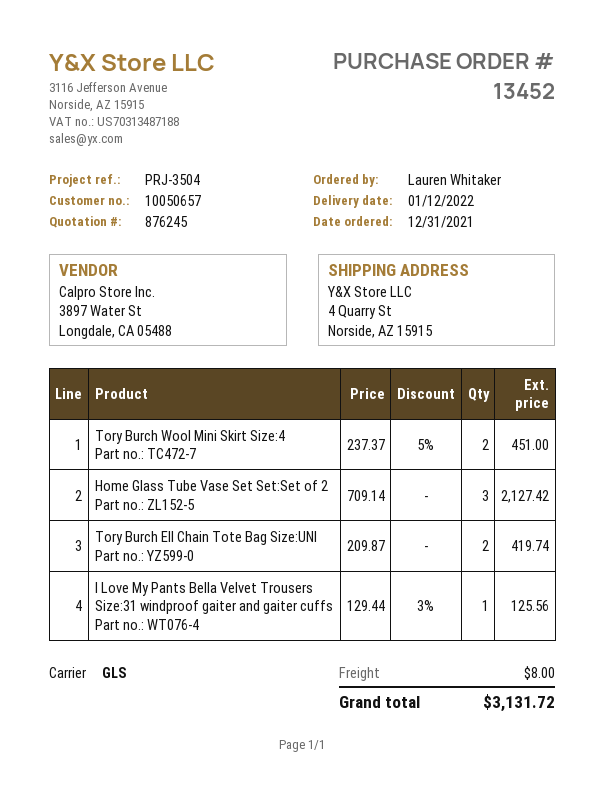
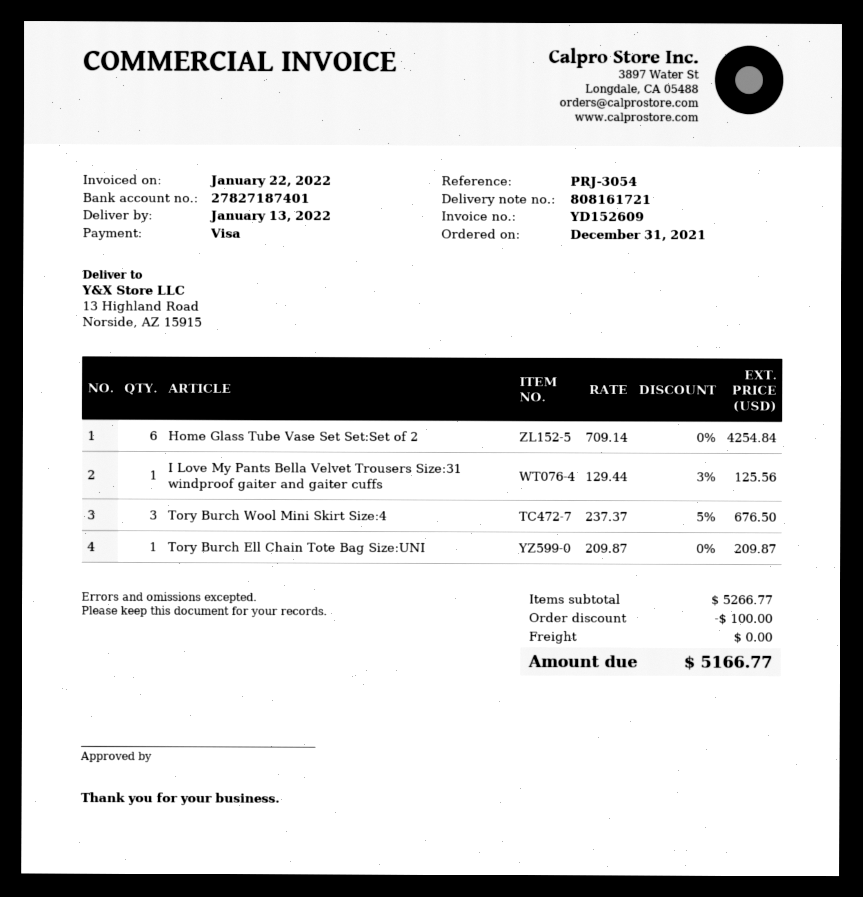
delivery date: 2022-01-12 -> 2022-01-13
reference: PRJ-3504 -> PRJ-3054
ship to: 4 Quarry St, Norside, AZ 15915 -> 13 Highland Road, Norside, AZ 15915
Tory Burch Wool Mini Skirt Size:4: 2 x 237.37 - 5% = 451.00 -> 3 x 237.37 - 5% = 676.50
Home Glass Tube Vase Set Set:Set of 2: 3 x 709.14 = 2127.42 -> 6 x 709.14 = 4254.84
Tory Burch Ell Chain Tote Bag Size:UNI: 2 x 209.87 = 419.74 -> 1 x 209.87 = 209.87
discount: none -> 100.00
shipping: 8.00 -> 0.00
total: 3131.72 -> 5166.77

